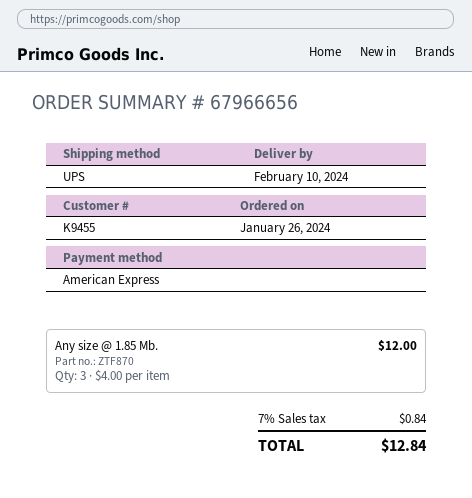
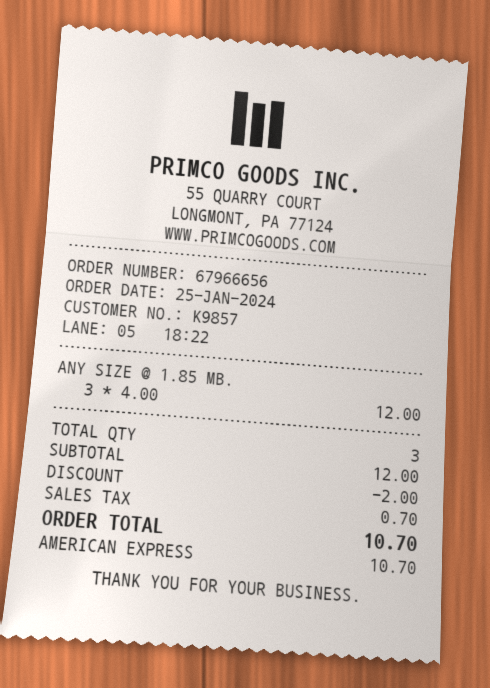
order date: 2024-01-26 -> 2024-01-25
customer number: K9455 -> K9857
discount: none -> 2.00
tax: 0.84 -> 0.70
total: 12.84 -> 10.70

